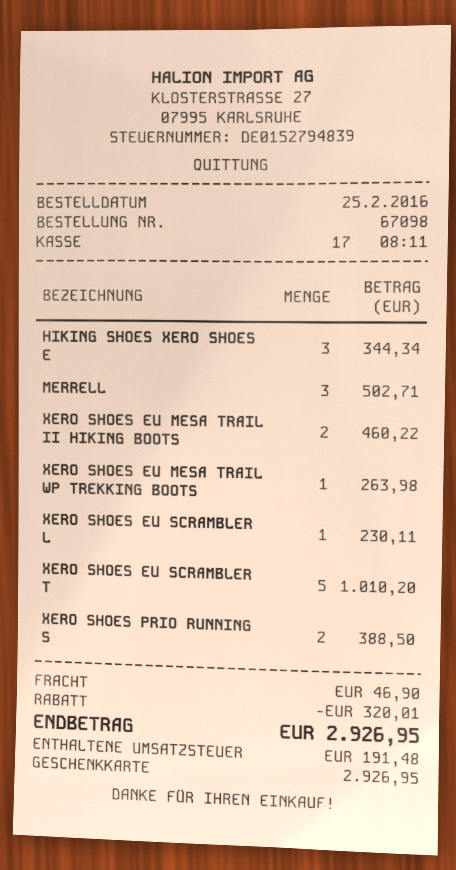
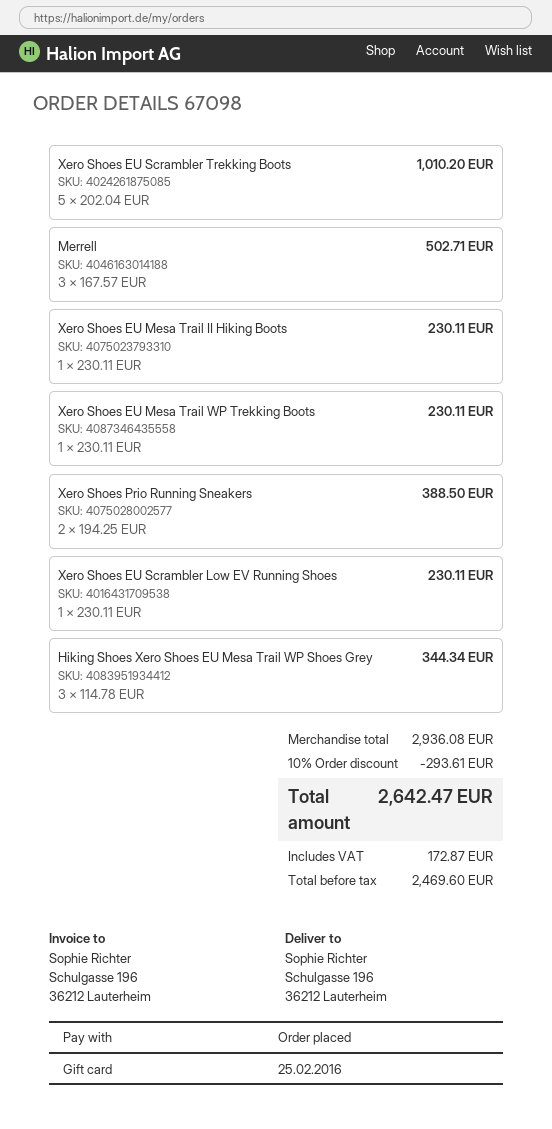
XERO SHOES EU MESA TRAIL II HIKING BOOTS: 2 for 460.22 -> 1 for 230.11
XERO SHOES EU MESA TRAIL WP TREKKING BOOTS: 1 for 263.98 -> 1 for 230.11
discount: 320.01 -> 293.61
shipping: 46.90 -> none
tax: 191.48 -> 172.87
total: 2926.95 -> 2642.47

